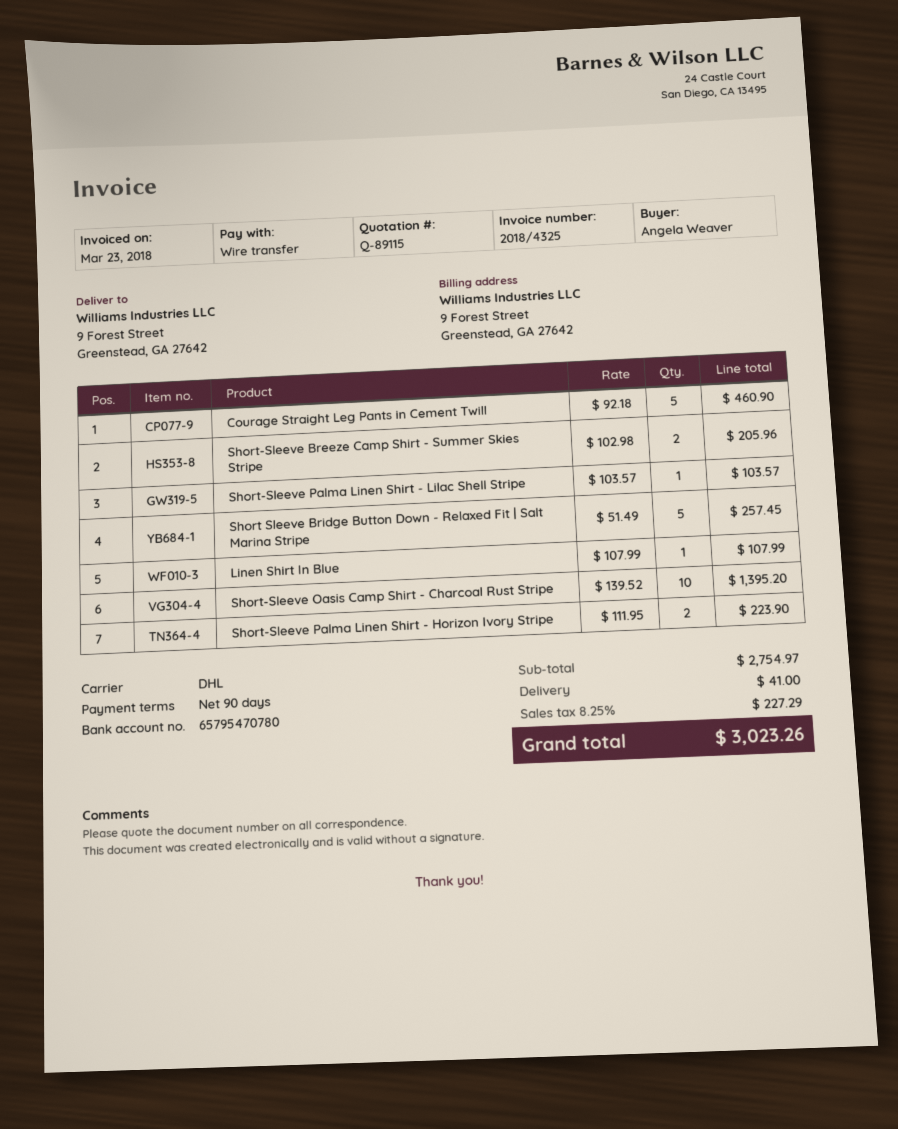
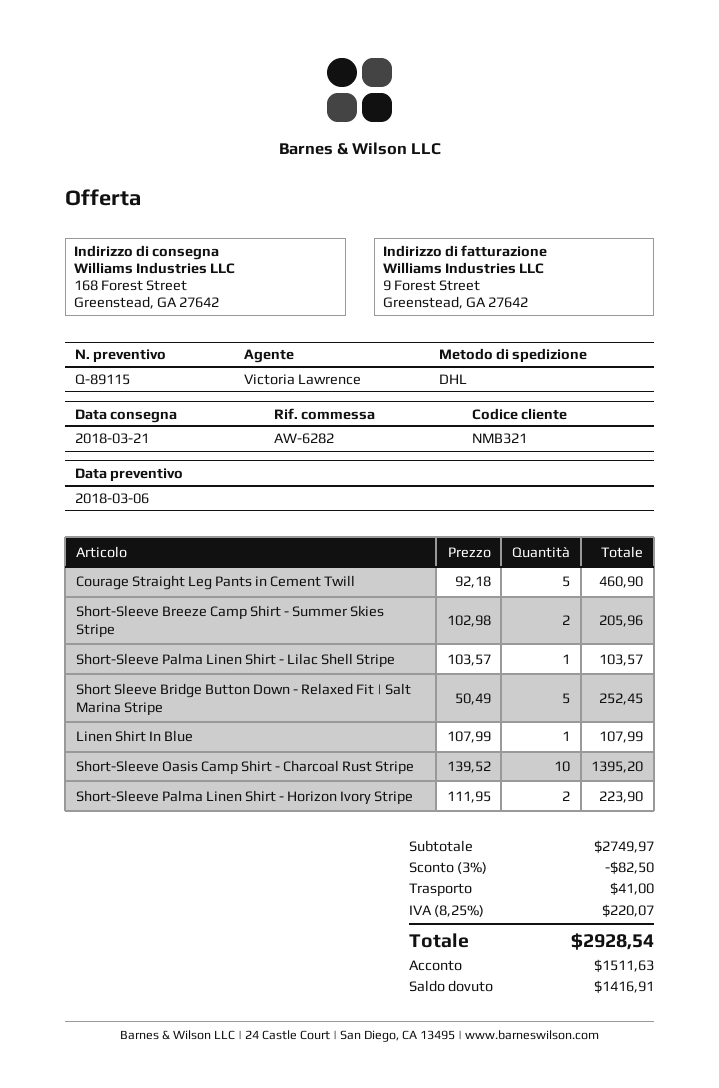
ship to: 9 Forest Street, Greenstead, GA 27642 -> 168 Forest Street, Greenstead, GA 27642
Short Sleeve Bridge Button Down - Relaxed Fit | Salt Marina Stripe: 5 x 51.49 = 257.45 -> 5 x 50.49 = 252.45
subtotal: 2754.97 -> 2749.97
discount: none -> 3% = 82.50
tax: 8.25% = 227.29 -> 8.25% = 220.07
total: 3023.26 -> 2928.54

